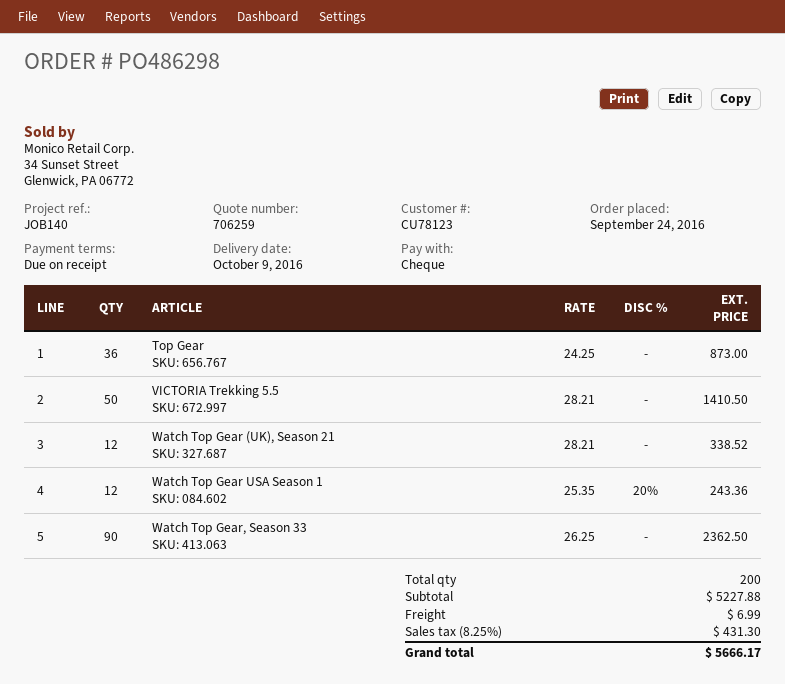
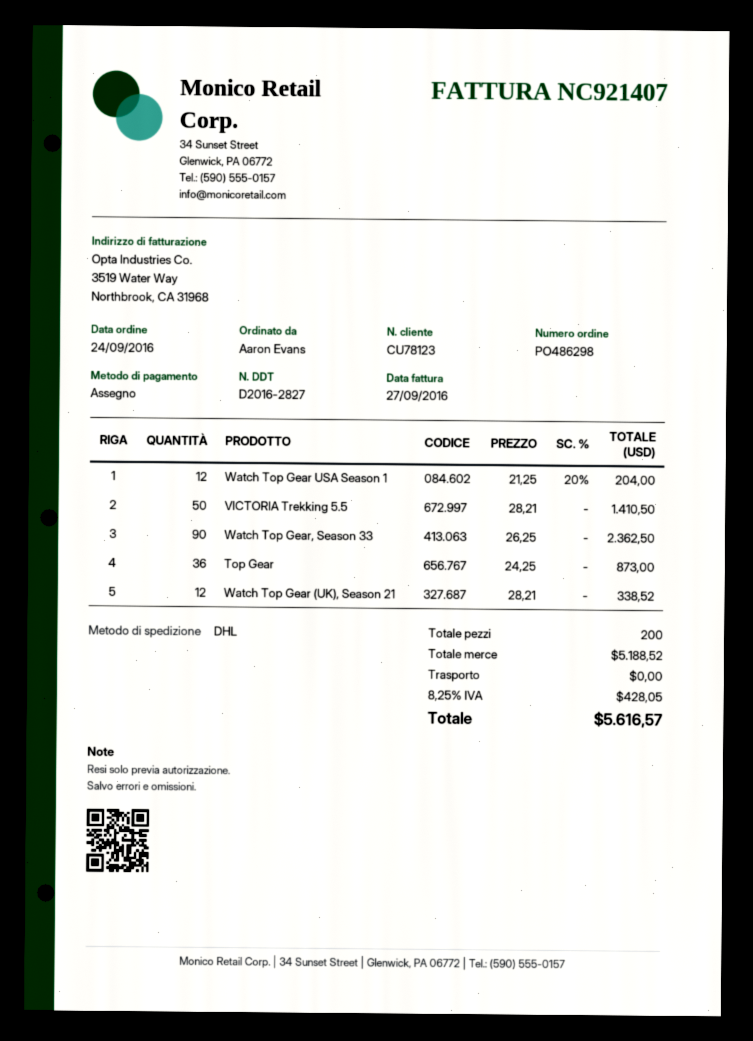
Watch Top Gear USA Season 1: 12 x 25.35 - 20% = 243.36 -> 12 x 21.25 - 20% = 204.00
subtotal: 5227.88 -> 5188.52
shipping: 6.99 -> 0.00
tax: 8.25% = 431.30 -> 8.25% = 428.05
total: 5666.17 -> 5616.57

